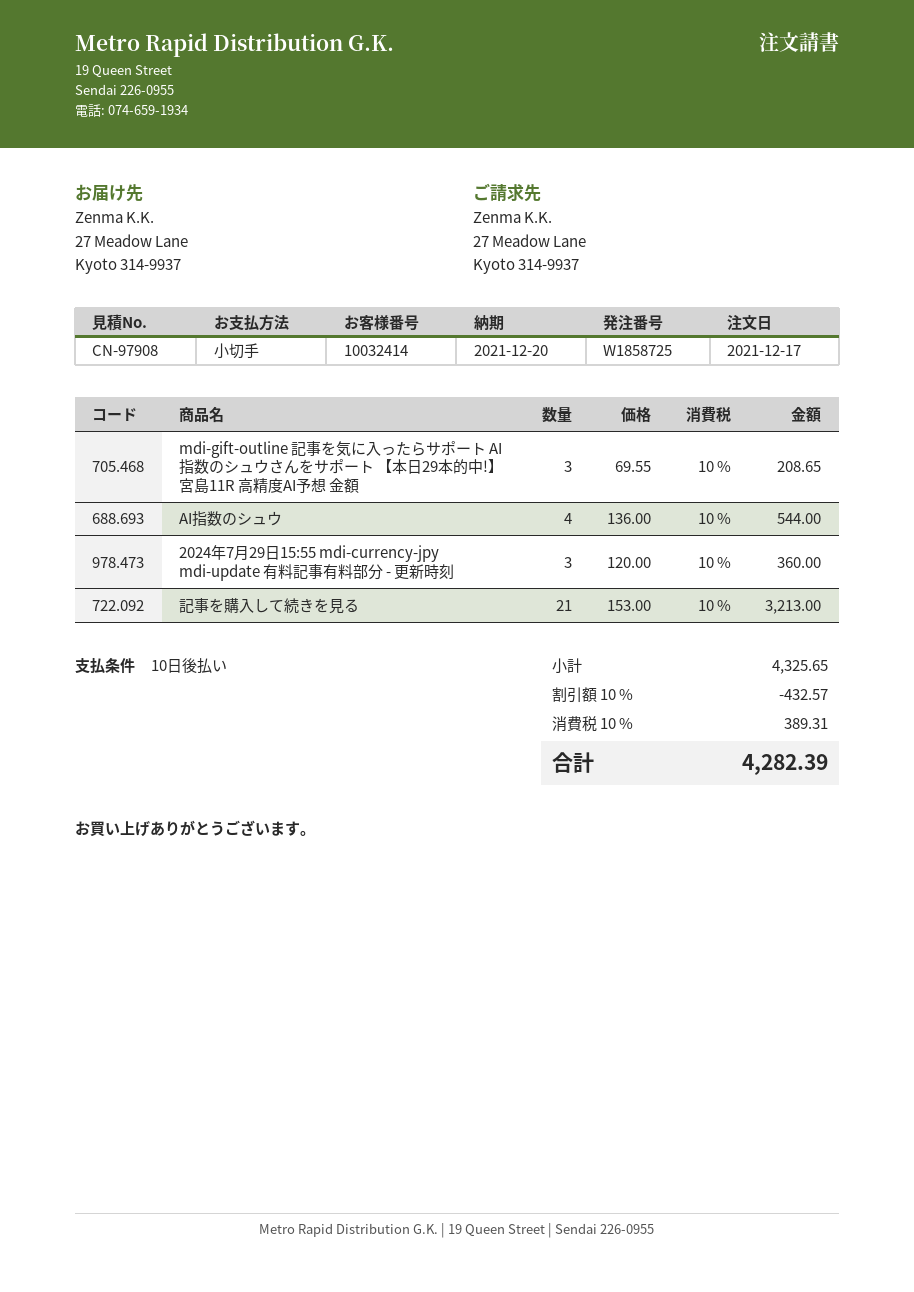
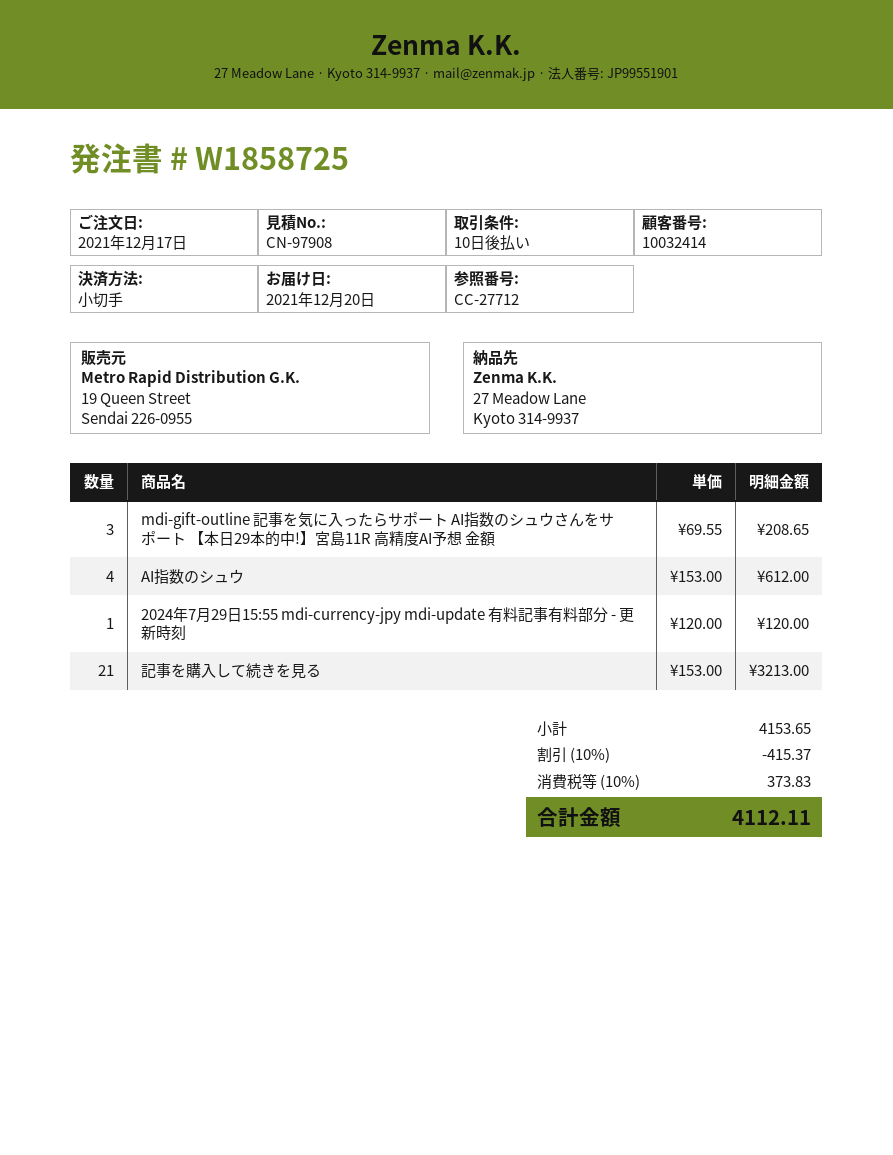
AI指数のシュウ: 4 x 136.00 = 544.00 -> 4 x 153.00 = 612.00
2024年7月29日15:55 mdi-currency-jpy mdi-update 有料記事有料部分 - 更新時刻: 3 x 120.00 = 360.00 -> 1 x 120.00 = 120.00
subtotal: 4325.65 -> 4153.65
discount: 10% = 432.57 -> 10% = 415.37
tax: 10% = 389.31 -> 10% = 373.83
total: 4282.39 -> 4112.11

